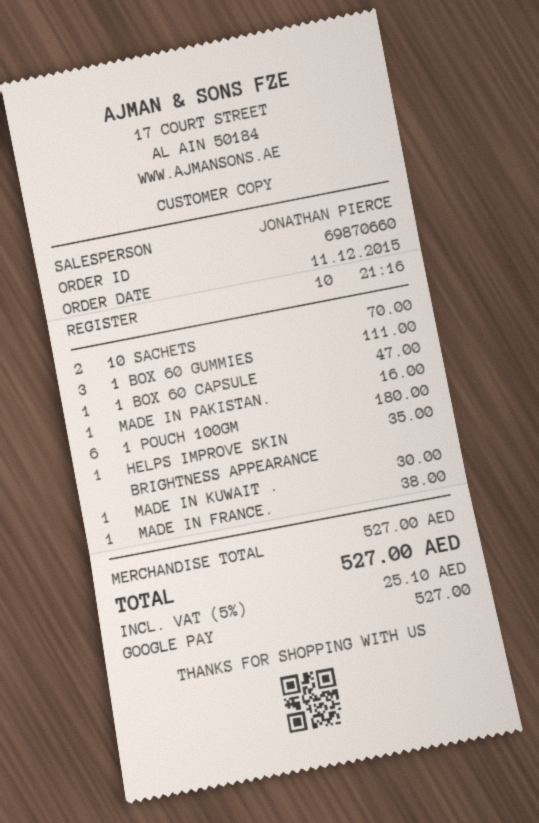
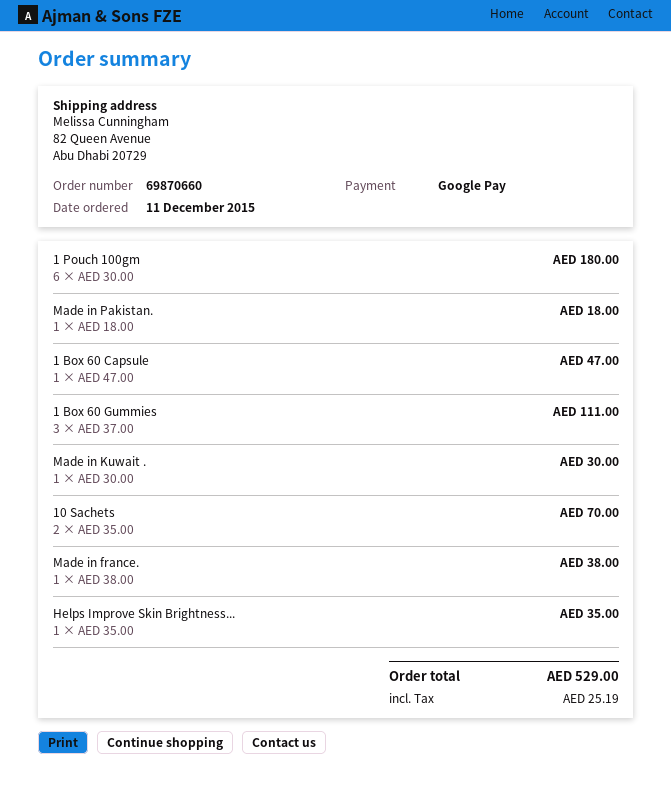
MADE IN PAKISTAN.: 1 for 16.00 -> 1 for 18.00
tax: 25.10 -> 25.19
total: 527.00 -> 529.00

